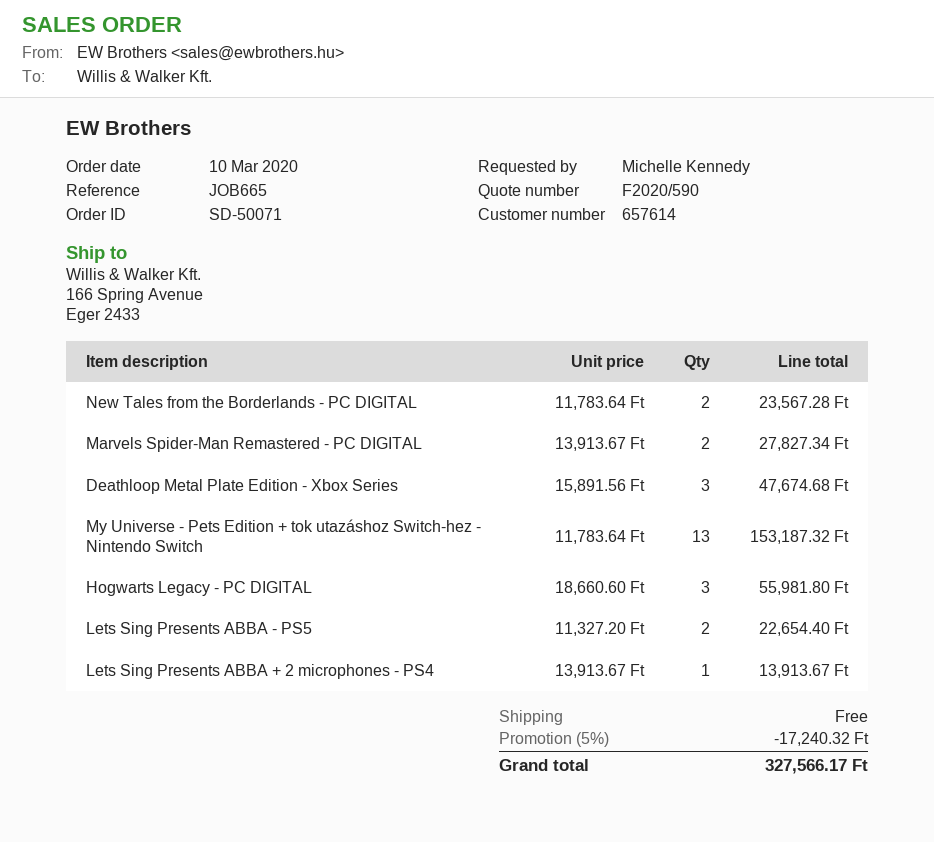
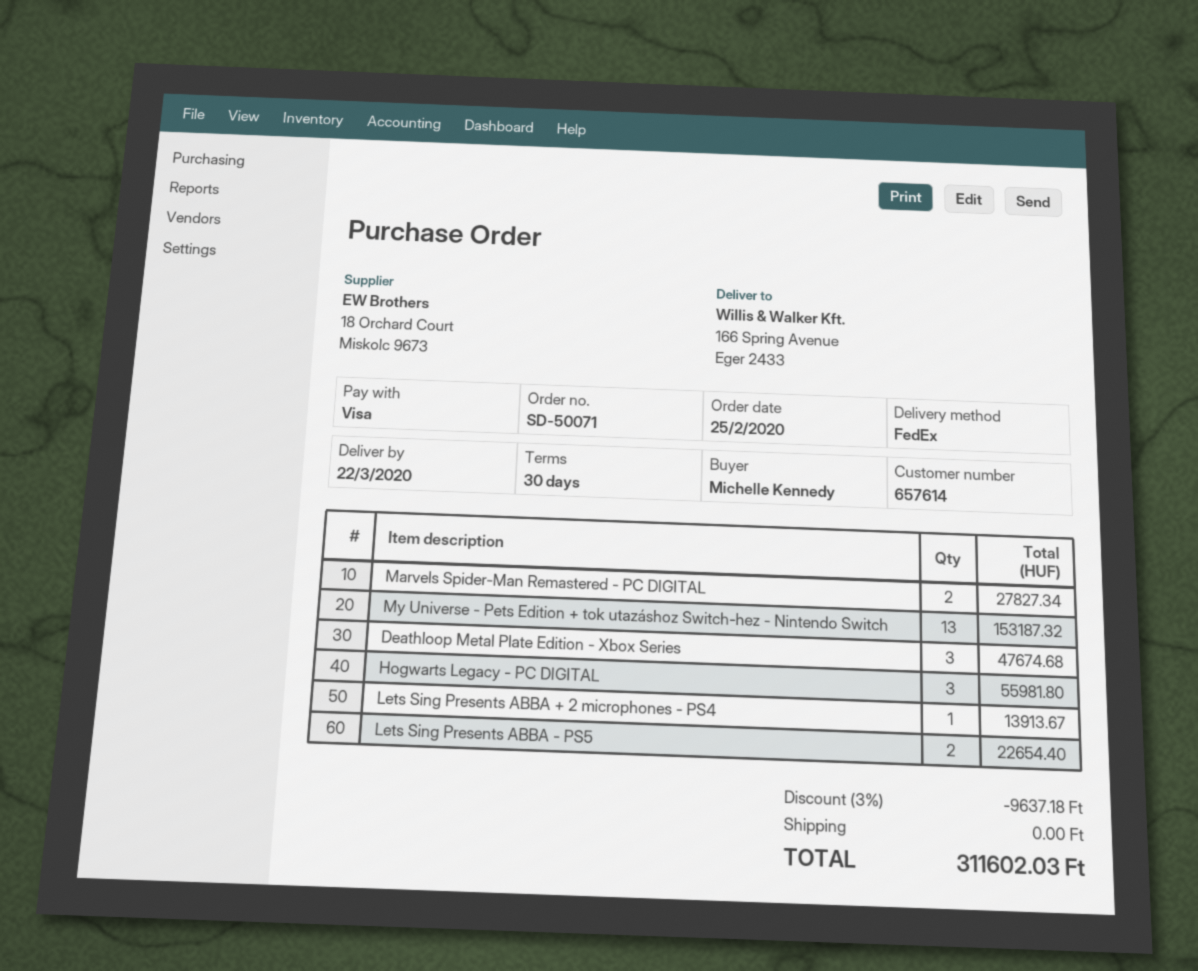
order date: 2020-03-10 -> 2020-02-25
New Tales from the Borderlands - PC DIGITAL: 2 for 23567.28 -> none
discount: 5% = 17240.32 -> 3% = 9637.18
total: 327566.17 -> 311602.03

